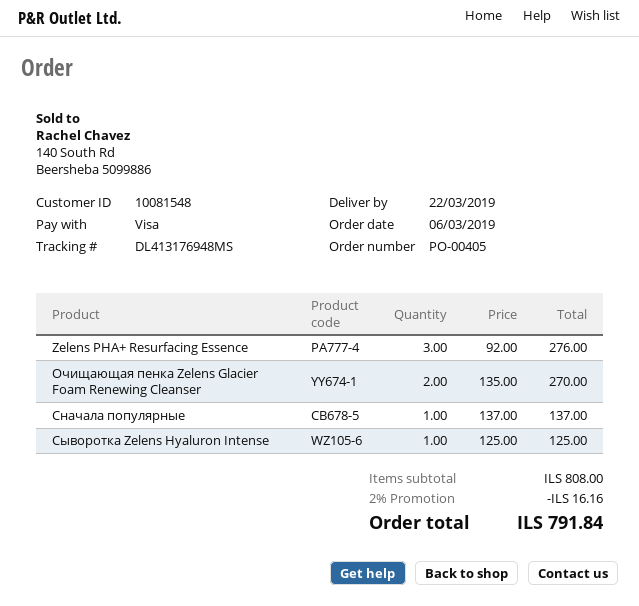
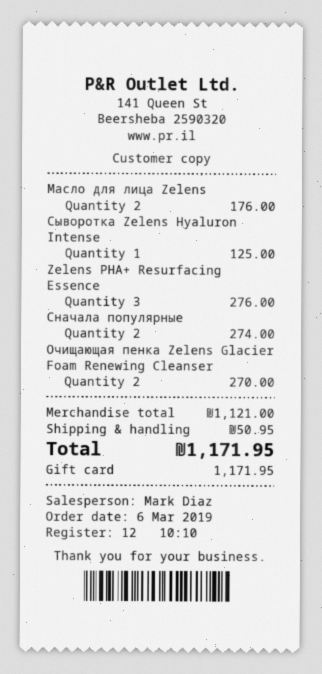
payment method: Visa -> gift card
Сначала популярные: 1 for 137.00 -> 2 for 274.00
Масло для лица Zelens: none -> 2 for 176.00
subtotal: 808.00 -> 1121.00
discount: 2% = 16.16 -> none
shipping: none -> 50.95
total: 791.84 -> 1171.95

